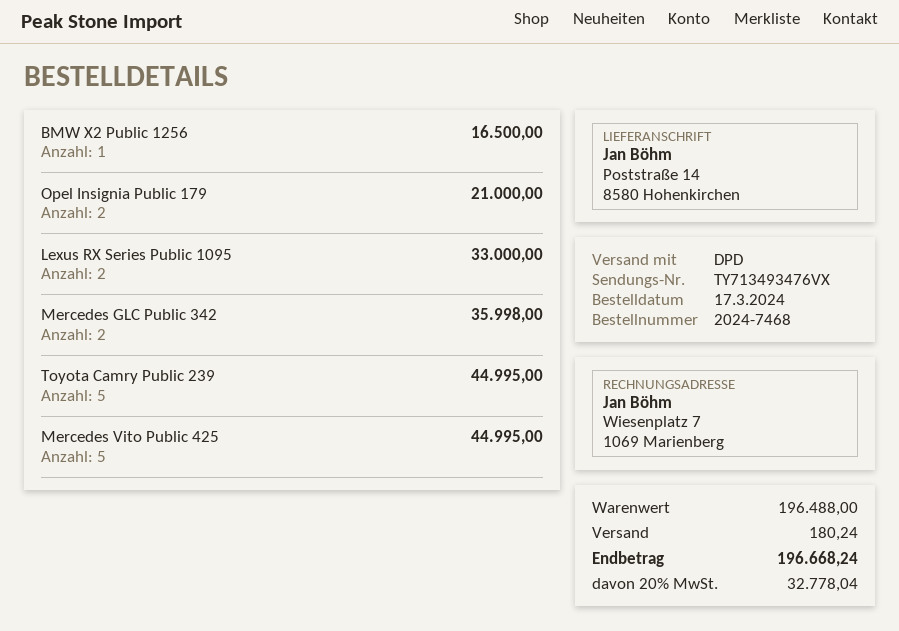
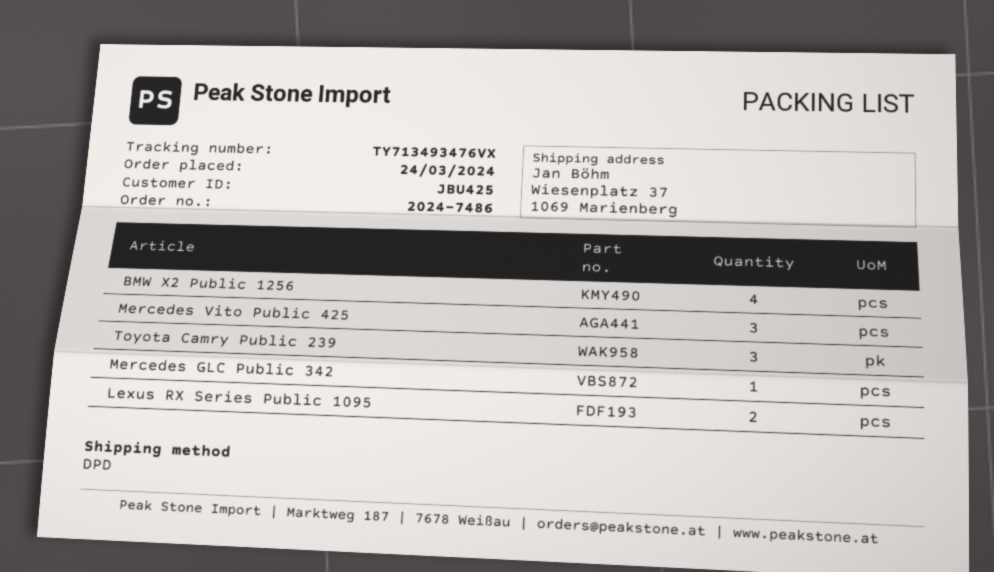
order number: 2024-7468 -> 2024-7486
order date: 2024-03-17 -> 2024-03-24
ship to: Poststraße 14, 8580 Hohenkirchen -> Wiesenplatz 37, 1069 Marienberg
BMW X2 Public 1256: 1 -> 4
Opel Insignia Public 179: 2 -> none
Mercedes GLC Public 342: 2 -> 1
Toyota Camry Public 239: 5 -> 3
Mercedes Vito Public 425: 5 -> 3

